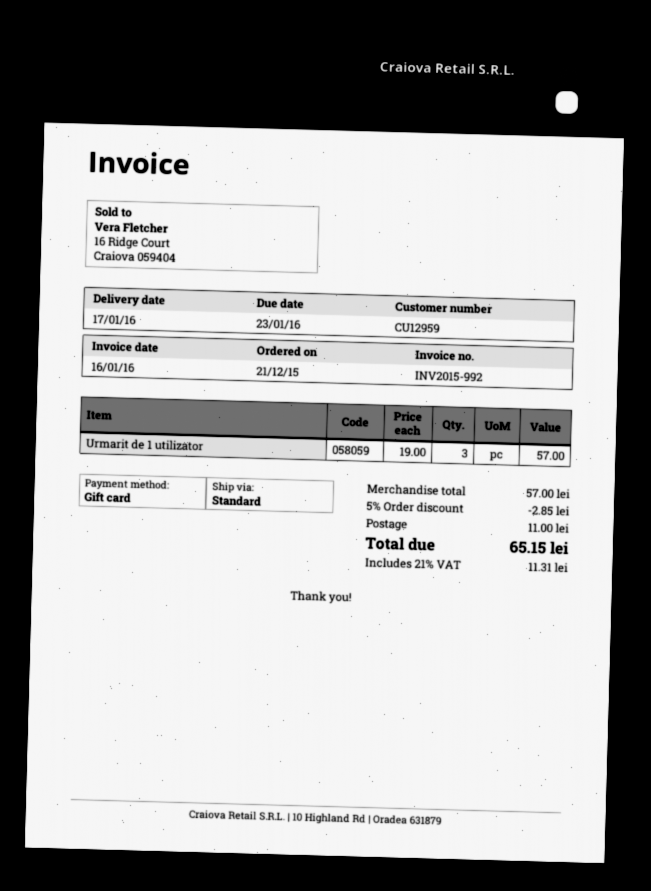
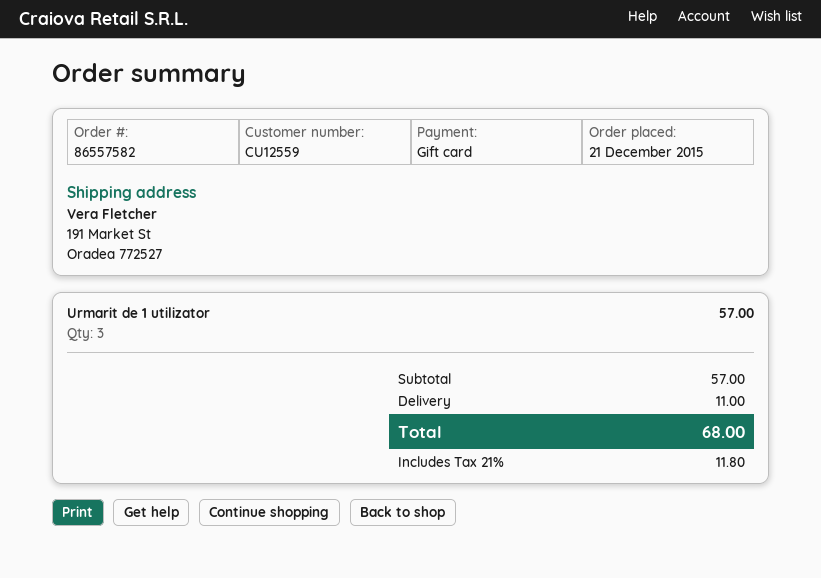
customer number: CU12959 -> CU12559
discount: 5% = 2.85 -> none
tax: 21% = 11.31 -> 21% = 11.80
total: 65.15 -> 68.00

